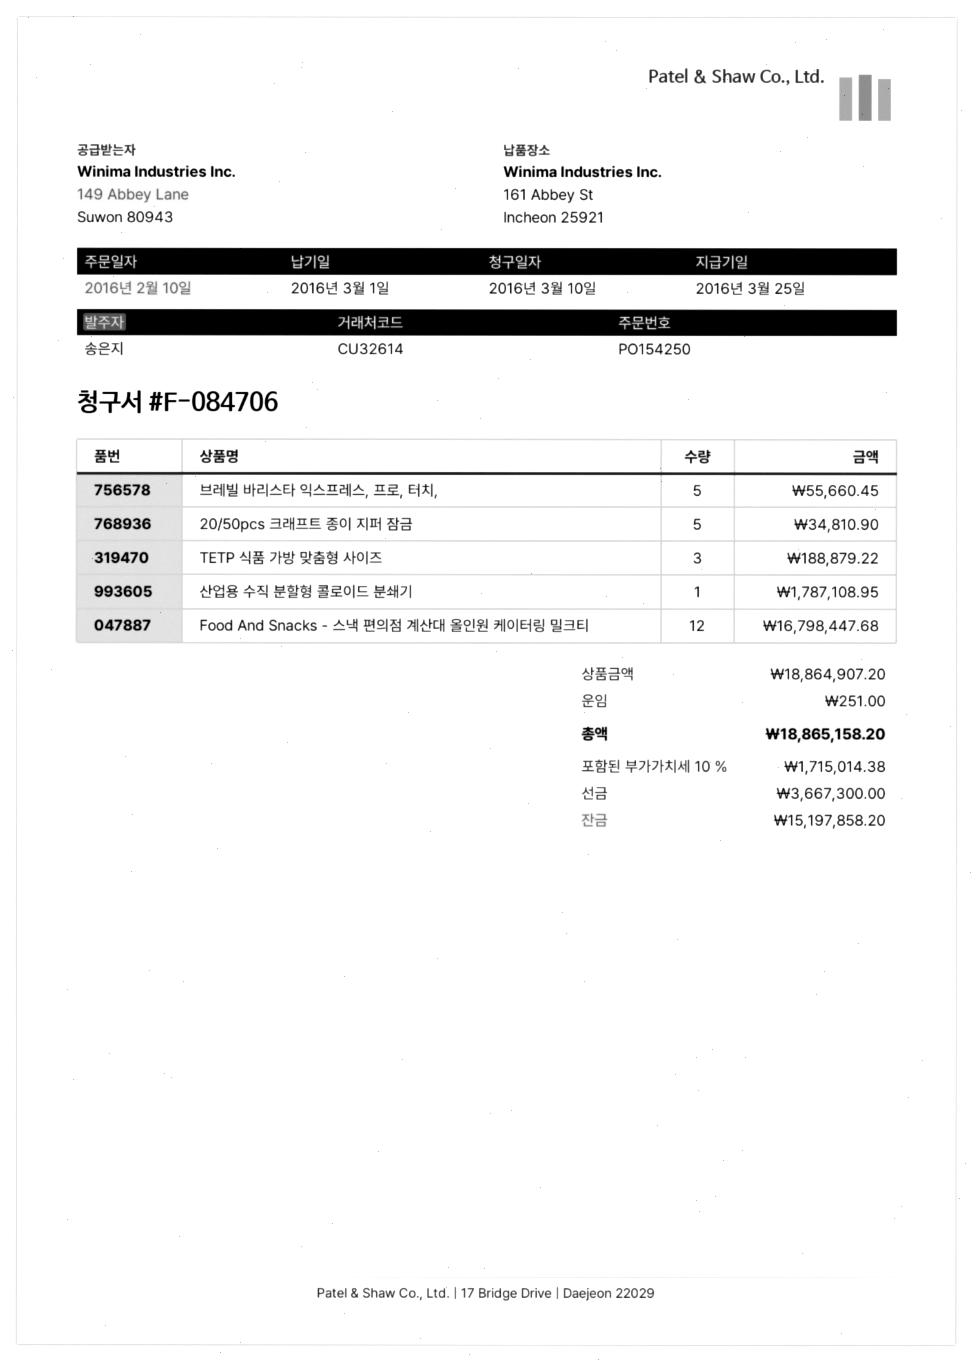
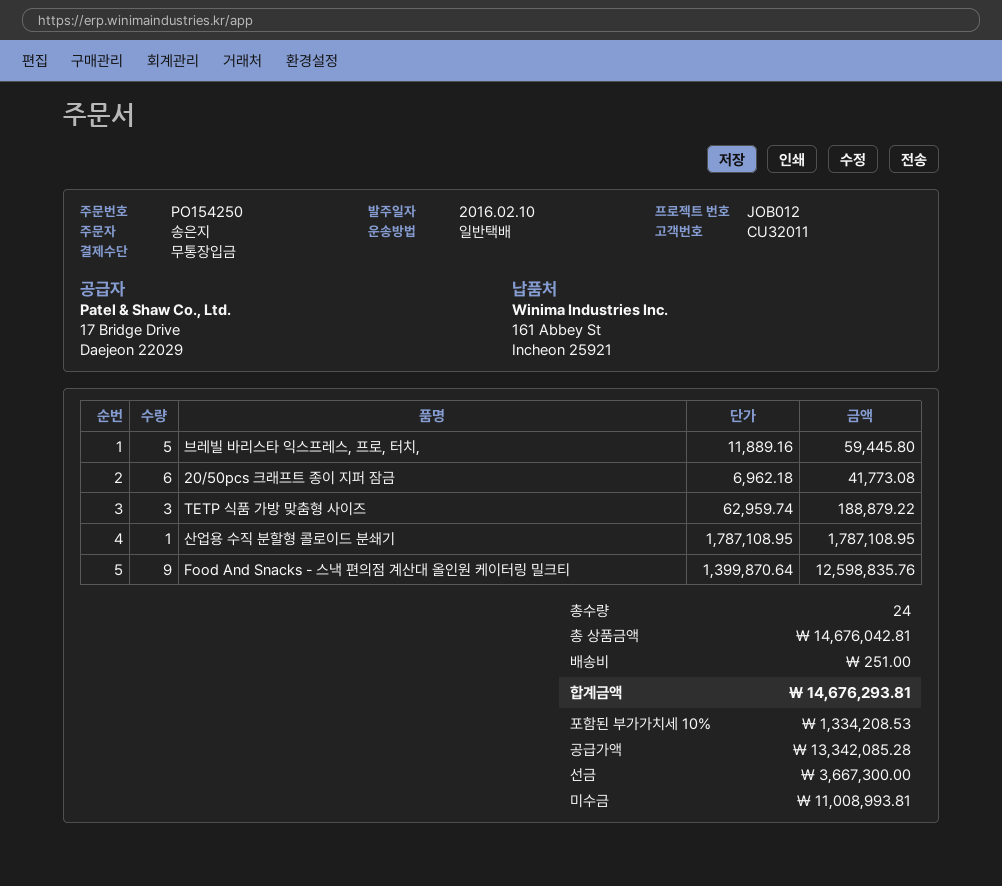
customer number: CU32614 -> CU32011
브레빌 바리스타 익스프레스, 프로, 터치,: 5 for 55660.45 -> 5 for 59445.80
20/50pcs 크래프트 종이 지퍼 잠금: 5 for 34810.90 -> 6 for 41773.08
Food And Snacks - 스낵 편의점 계산대 올인원 케이터링 밀크티: 12 for 16798447.68 -> 9 for 12598835.76
subtotal: 18864907.20 -> 14676042.81
tax: 10% = 1715014.38 -> 10% = 1334208.53
total: 18865158.20 -> 14676293.81
balance: 15197858.20 -> 11008993.81

